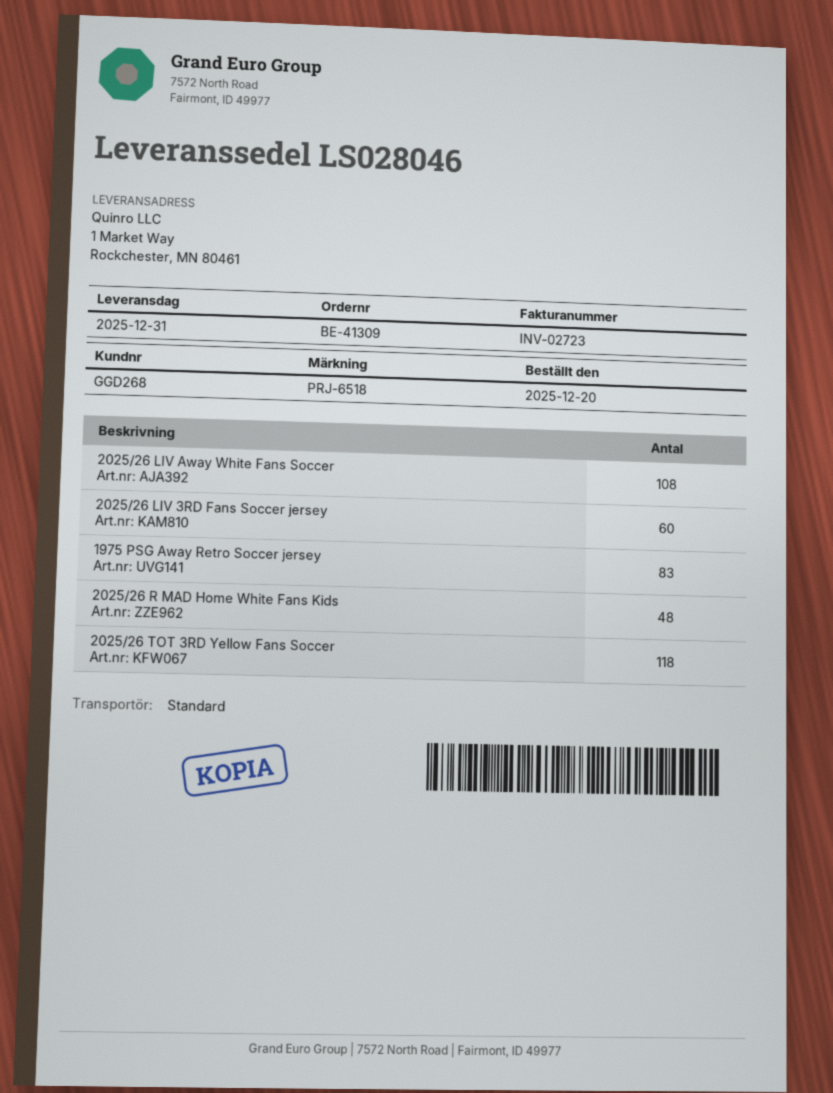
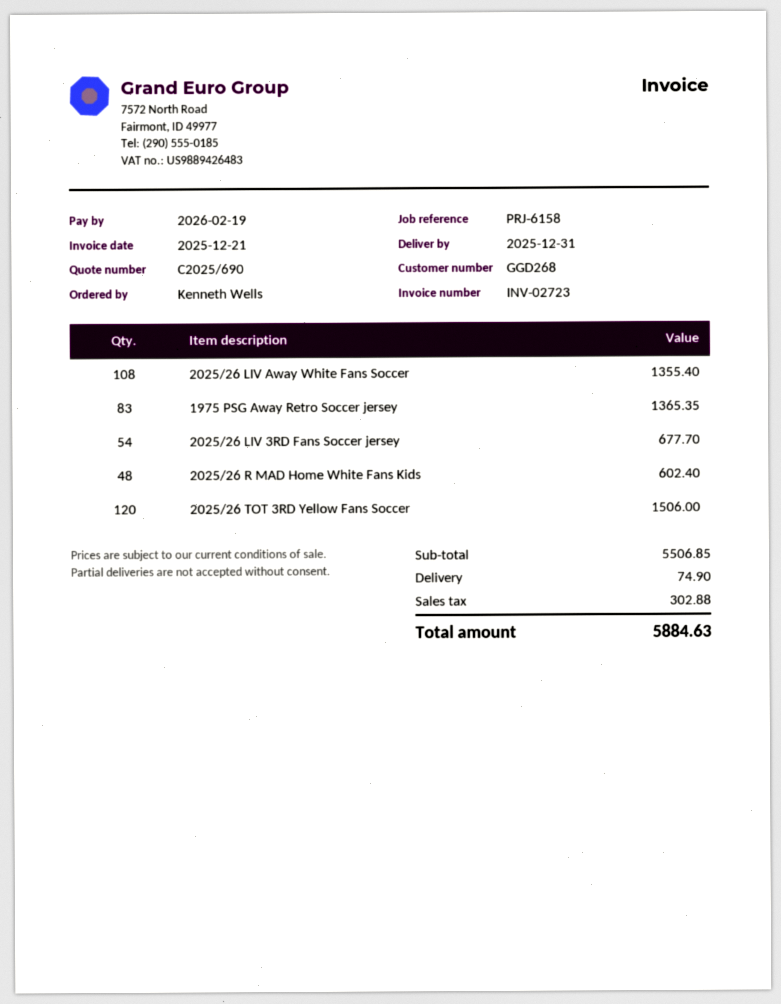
reference: PRJ-6518 -> PRJ-6158
2025/26 LIV 3RD Fans Soccer jersey: 60 -> 54
2025/26 TOT 3RD Yellow Fans Soccer: 118 -> 120

